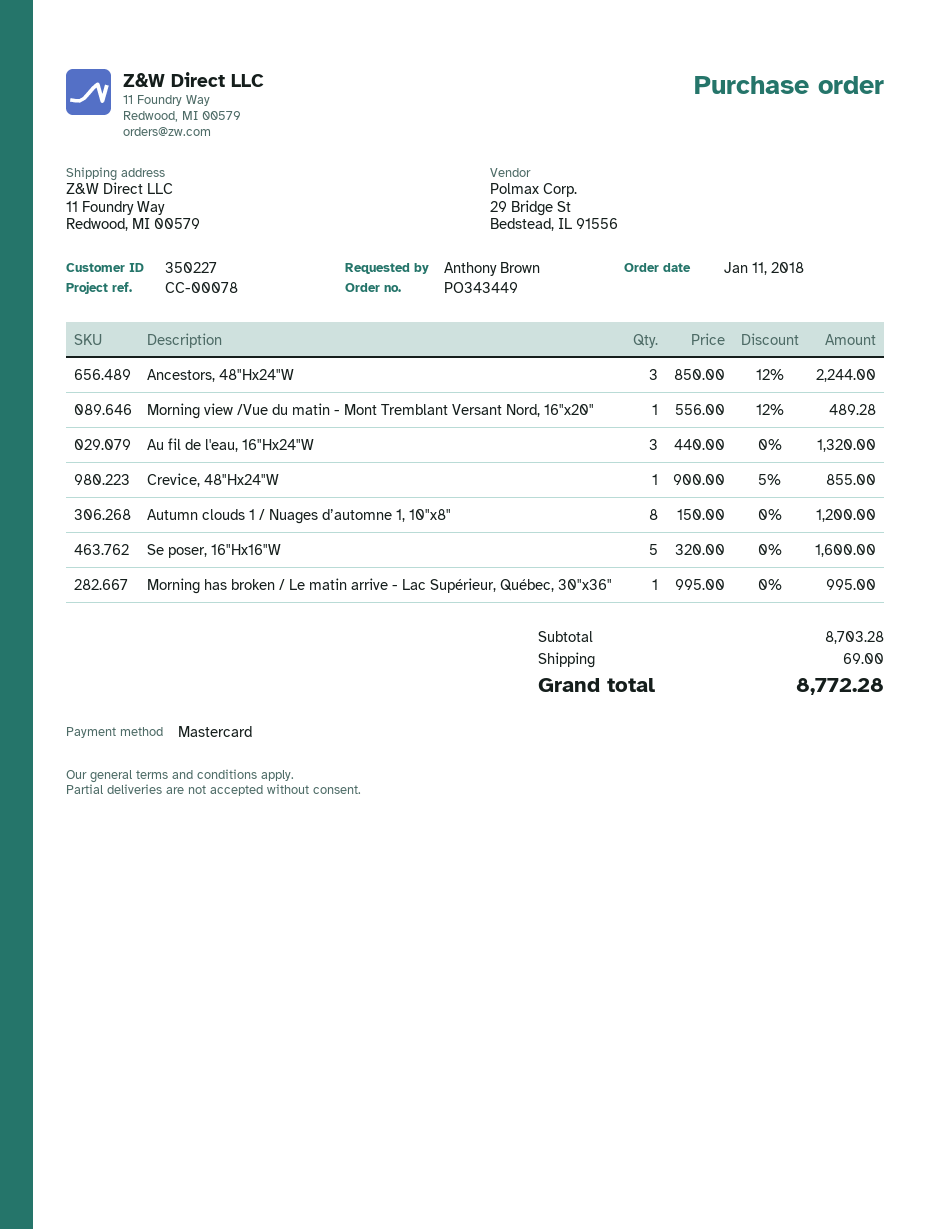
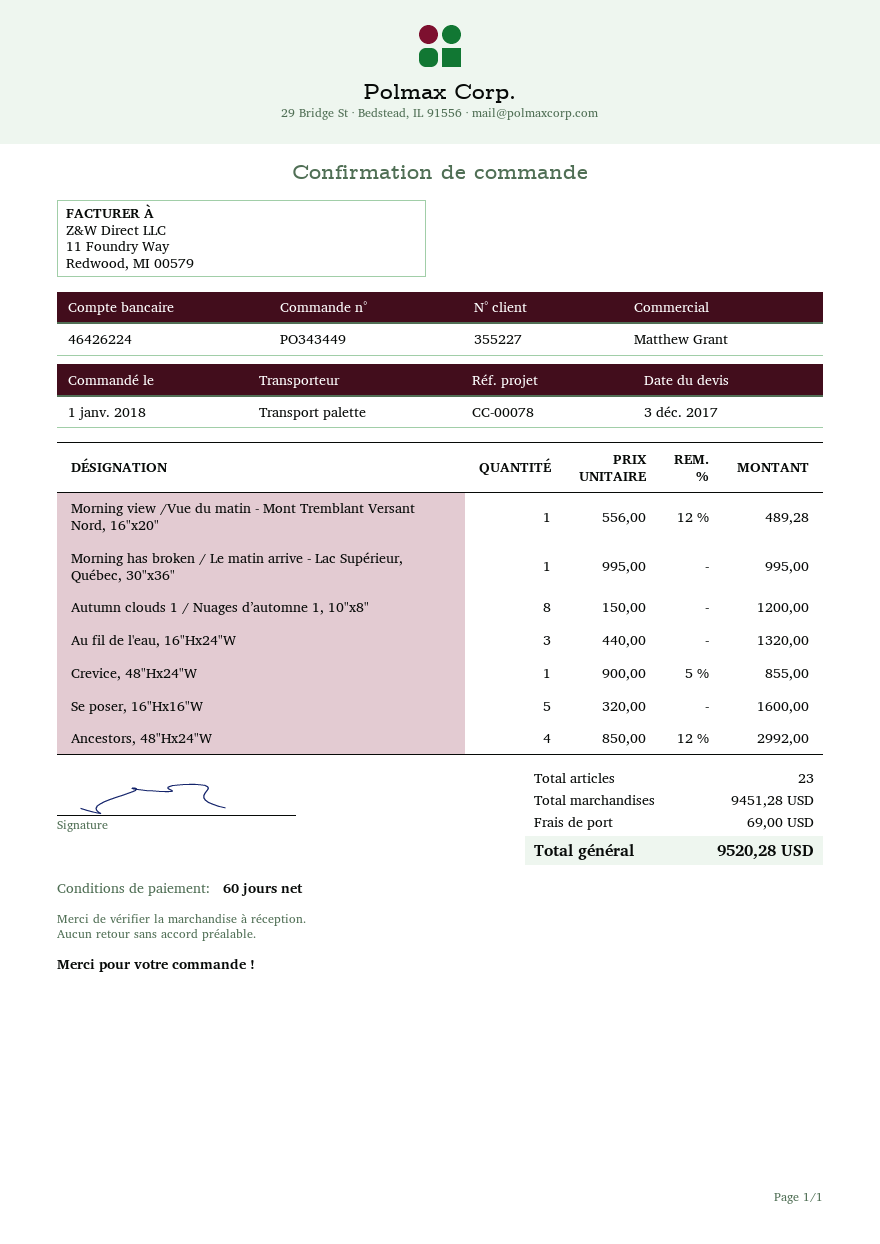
order date: 2018-01-11 -> 2018-01-01
customer number: 350227 -> 355227
Ancestors, 48"Hx24"W: 3 x 850.00 - 12% = 2244.00 -> 4 x 850.00 - 12% = 2992.00
subtotal: 8703.28 -> 9451.28
total: 8772.28 -> 9520.28

